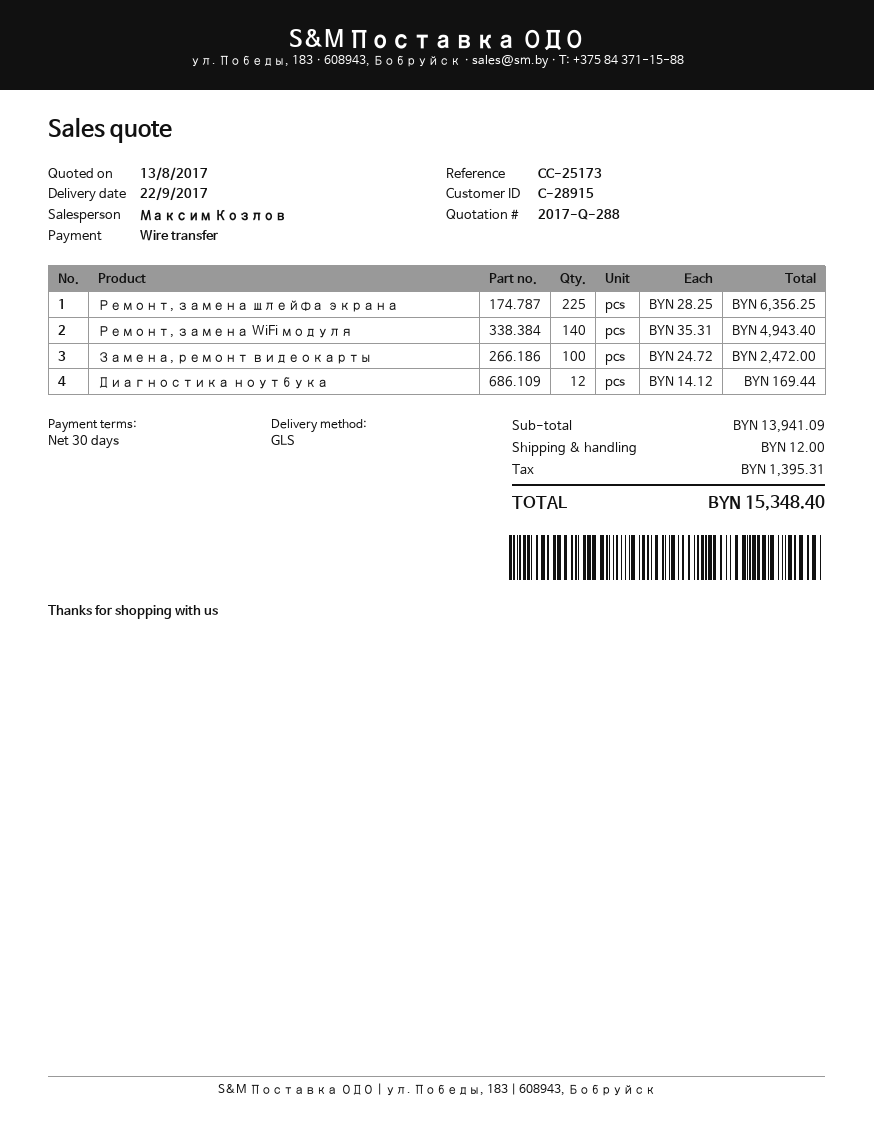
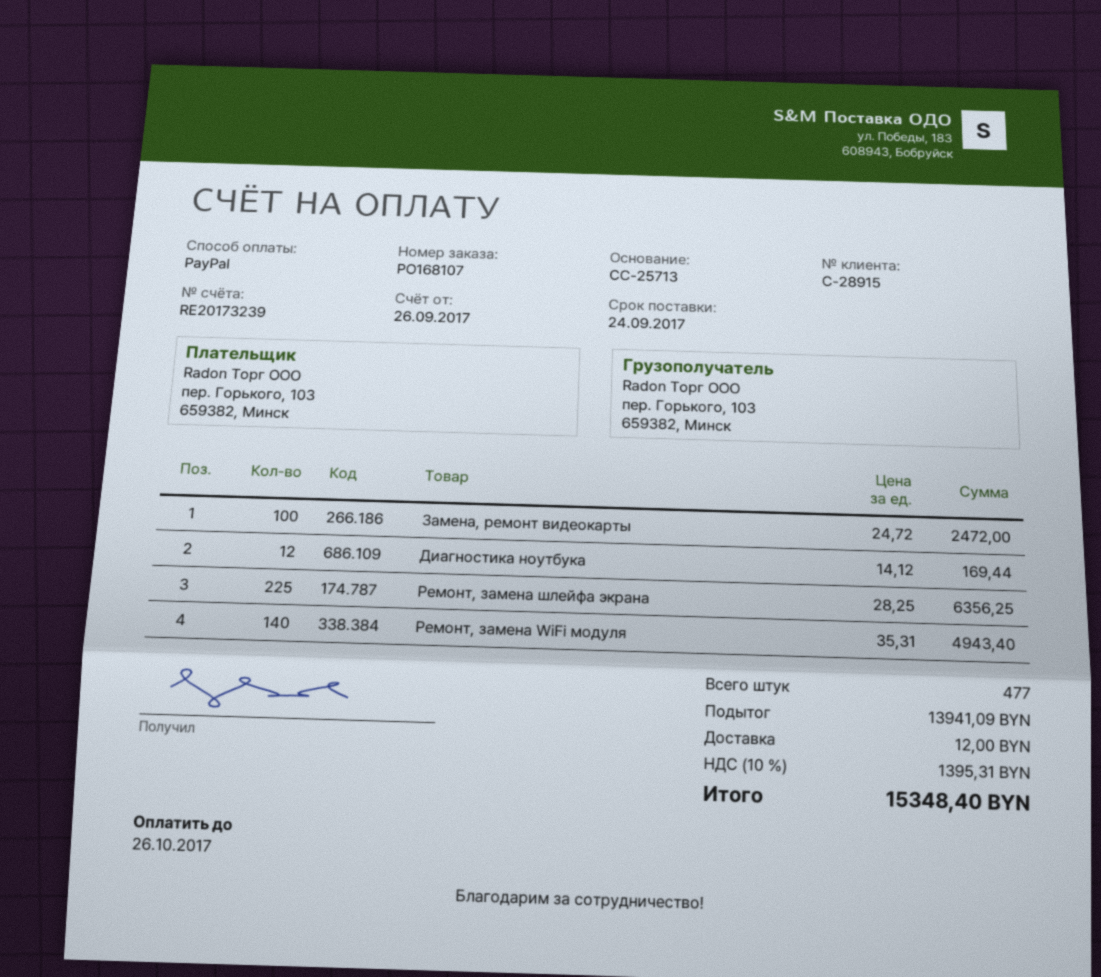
delivery date: 2017-09-22 -> 2017-09-24
reference: CC-25173 -> CC-25713
payment method: bank transfer -> PayPal

